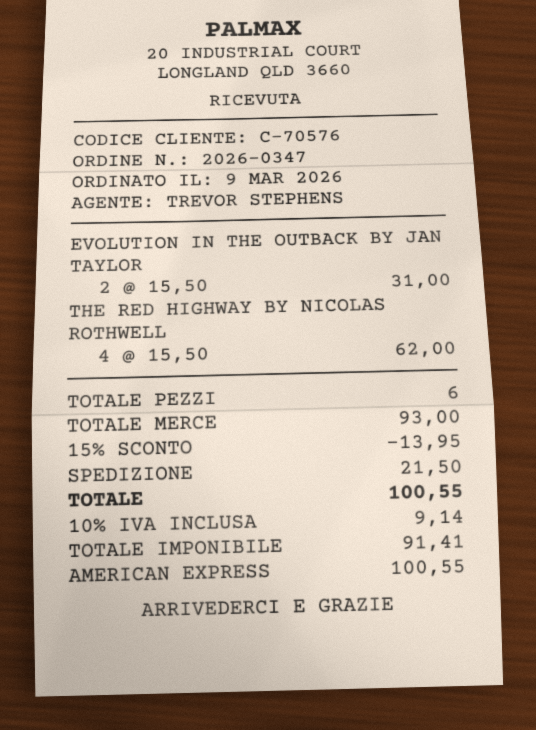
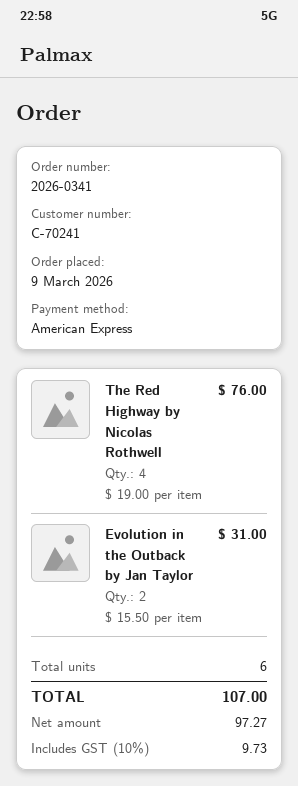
order number: 2026-0347 -> 2026-0341
customer number: C-70576 -> C-70241
THE RED HIGHWAY BY NICOLAS ROTHWELL: 4 x 15.50 = 62.00 -> 4 x 19.00 = 76.00
discount: 15% = 13.95 -> none
shipping: 21.50 -> none
net: 91.41 -> 97.27
tax: 10% = 9.14 -> 10% = 9.73
total: 100.55 -> 107.00

